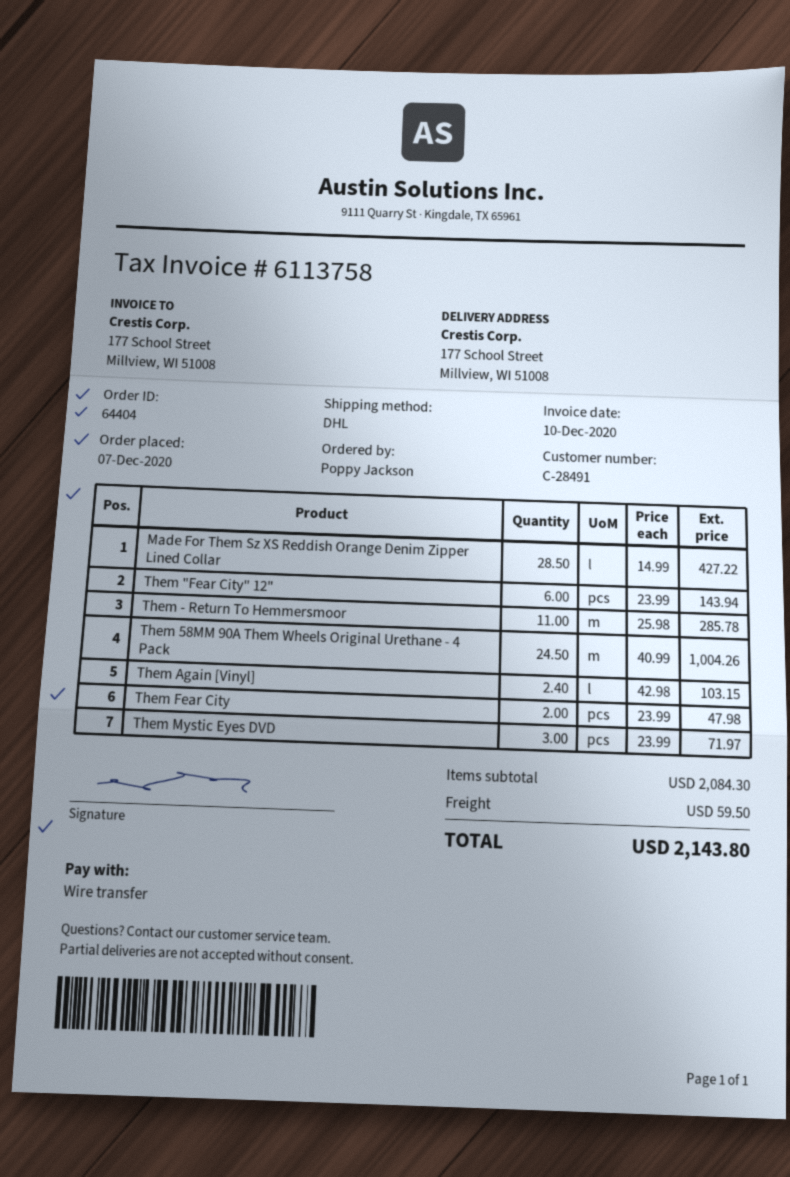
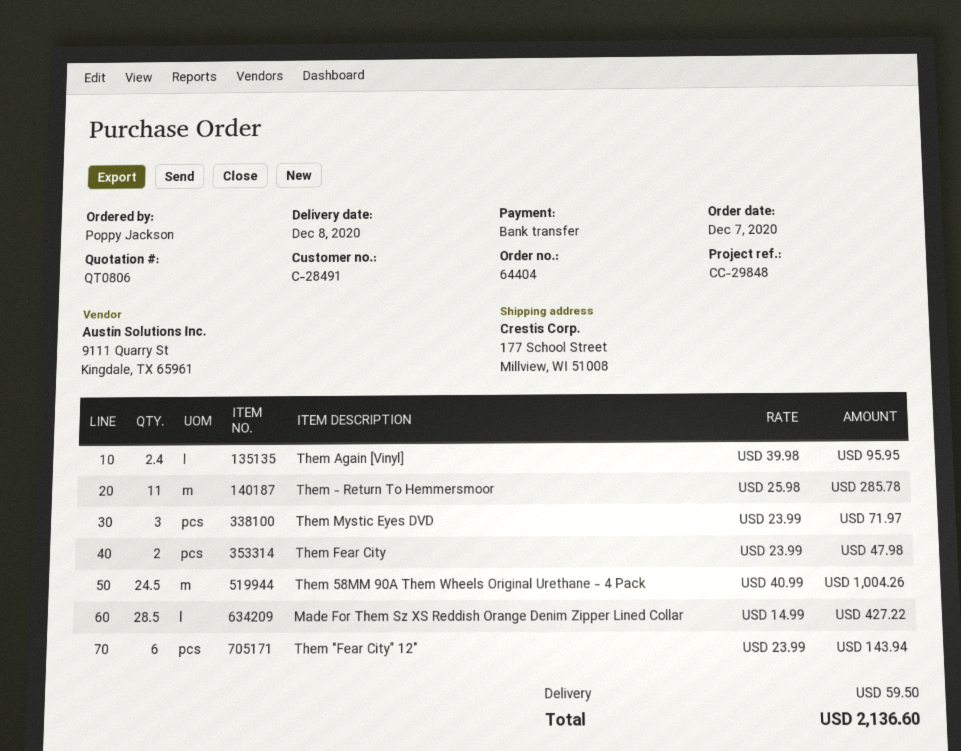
Them Again [Vinyl]: 2.4 x 42.98 = 103.15 -> 2.4 x 39.98 = 95.95
total: 2143.80 -> 2136.60

